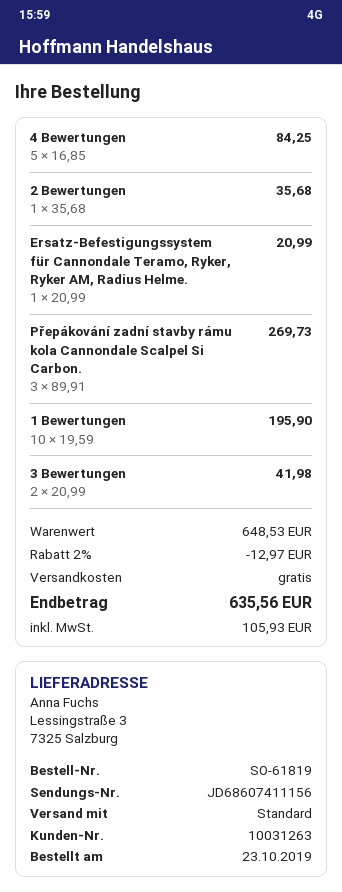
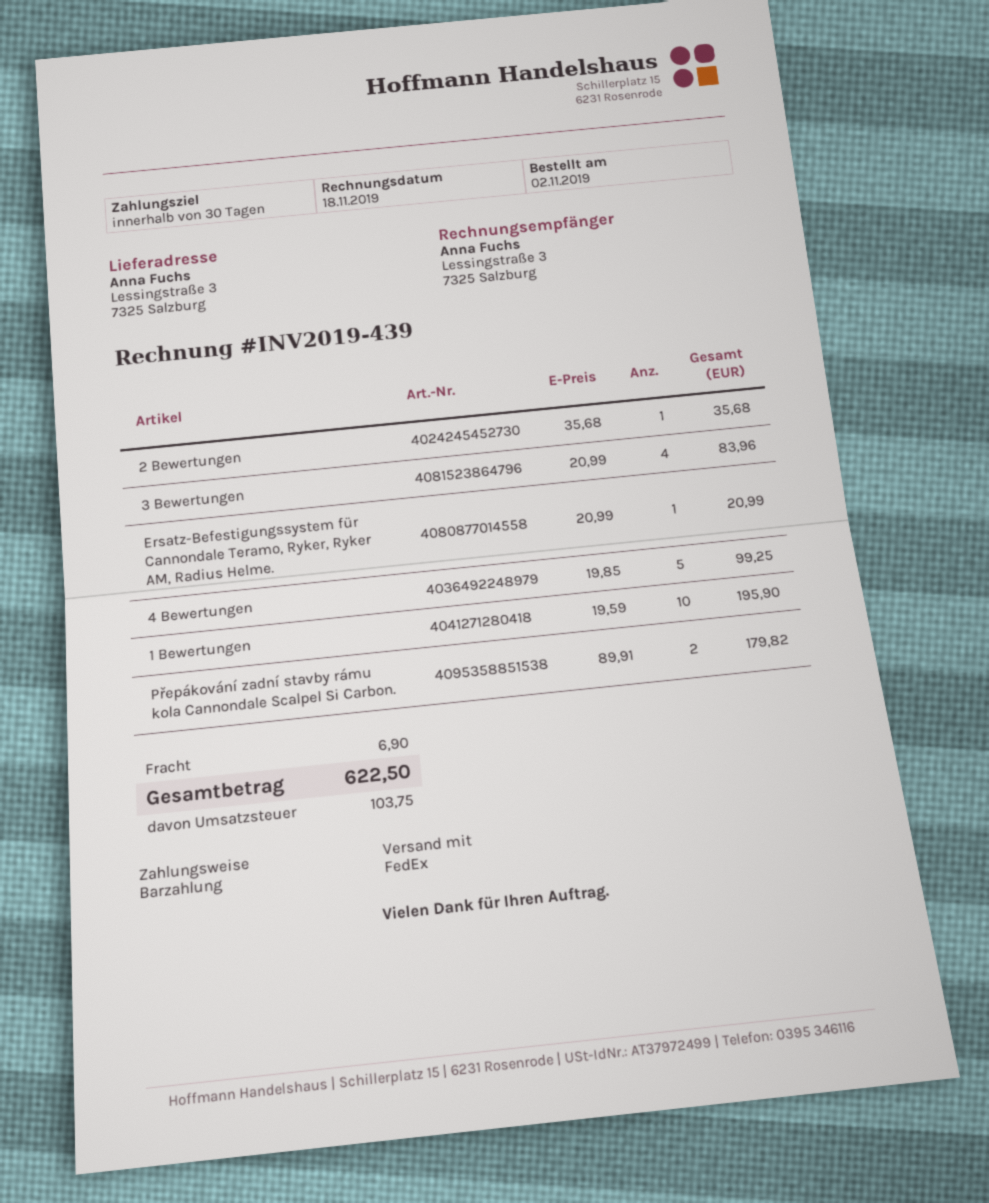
order date: 2019-10-23 -> 2019-11-02
shipping method: standard -> FedEx
4 Bewertungen: 5 x 16.85 = 84.25 -> 5 x 19.85 = 99.25
Přepákování zadní stavby rámu kola Cannondale Scalpel Si Carbon.: 3 x 89.91 = 269.73 -> 2 x 89.91 = 179.82
3 Bewertungen: 2 x 20.99 = 41.98 -> 4 x 20.99 = 83.96
discount: 2% = 12.97 -> none
shipping: 0.00 -> 6.90
tax: 105.93 -> 103.75
total: 635.56 -> 622.50

